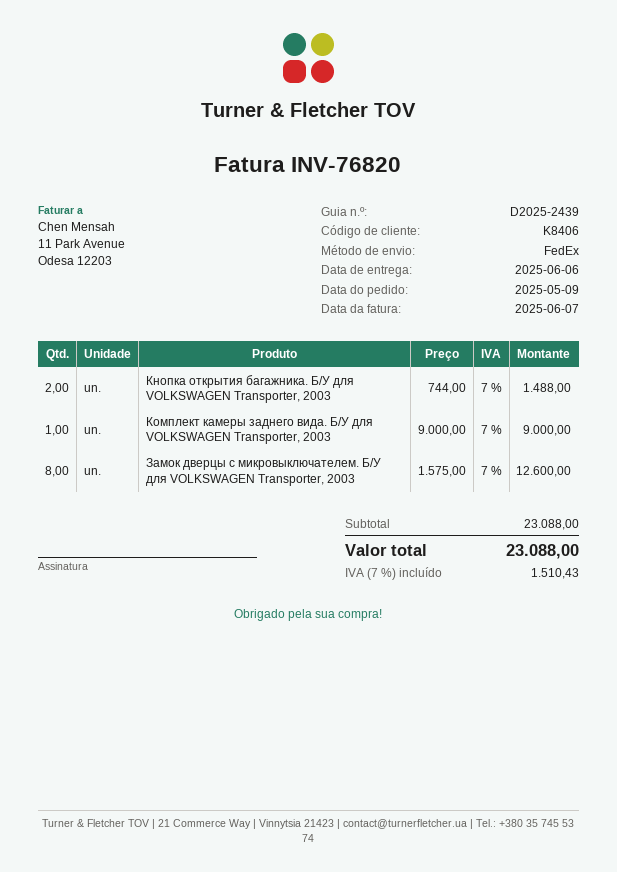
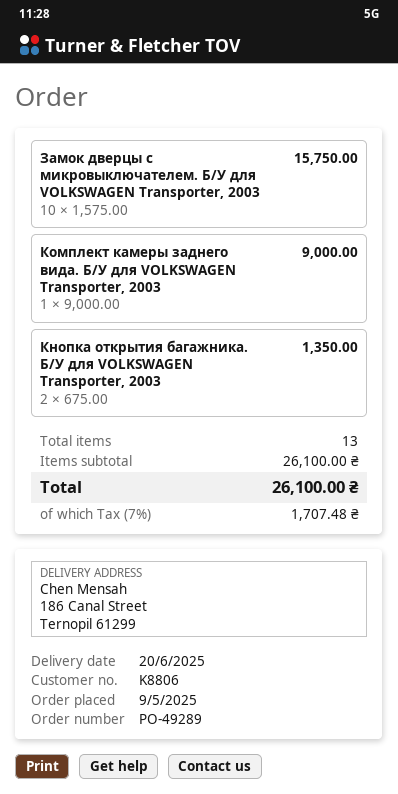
delivery date: 2025-06-06 -> 2025-06-20
customer number: K8406 -> K8806
Кнопка открытия багажника. Б/У для VOLKSWAGEN Transporter, 2003: 2 x 744.00 = 1488.00 -> 2 x 675.00 = 1350.00
Замок дверцы с микровыключателем. Б/У для VOLKSWAGEN Transporter, 2003: 8 x 1575.00 = 12600.00 -> 10 x 1575.00 = 15750.00
subtotal: 23088.00 -> 26100.00
tax: 7% = 1510.43 -> 7% = 1707.48
total: 23088.00 -> 26100.00

